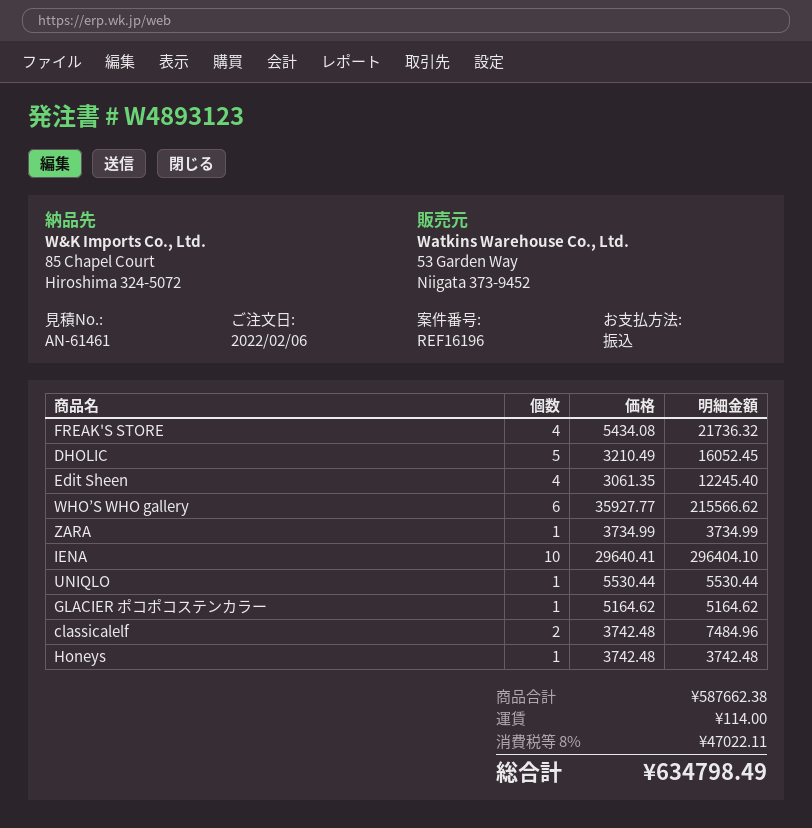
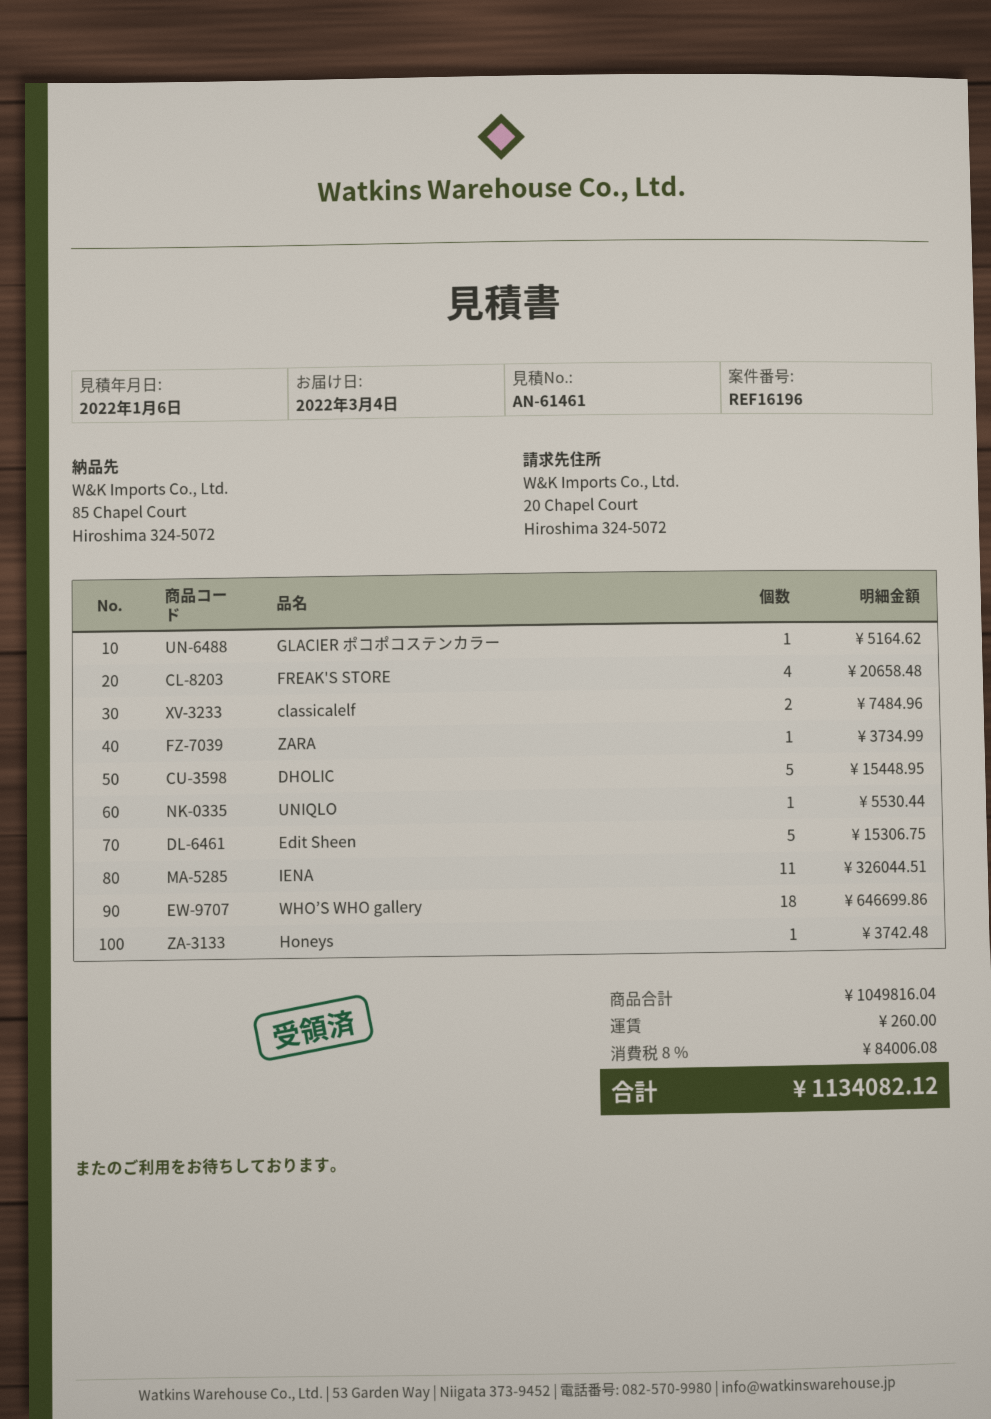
FREAK'S STORE: 4 for 21736.32 -> 4 for 20658.48
DHOLIC: 5 for 16052.45 -> 5 for 15448.95
Edit Sheen: 4 for 12245.40 -> 5 for 15306.75
WHO’S WHO gallery: 6 for 215566.62 -> 18 for 646699.86
IENA: 10 for 296404.10 -> 11 for 326044.51
subtotal: 587662.38 -> 1049816.04
shipping: 114.00 -> 260.00
tax: 8% = 47022.11 -> 8% = 84006.08
total: 634798.49 -> 1134082.12

